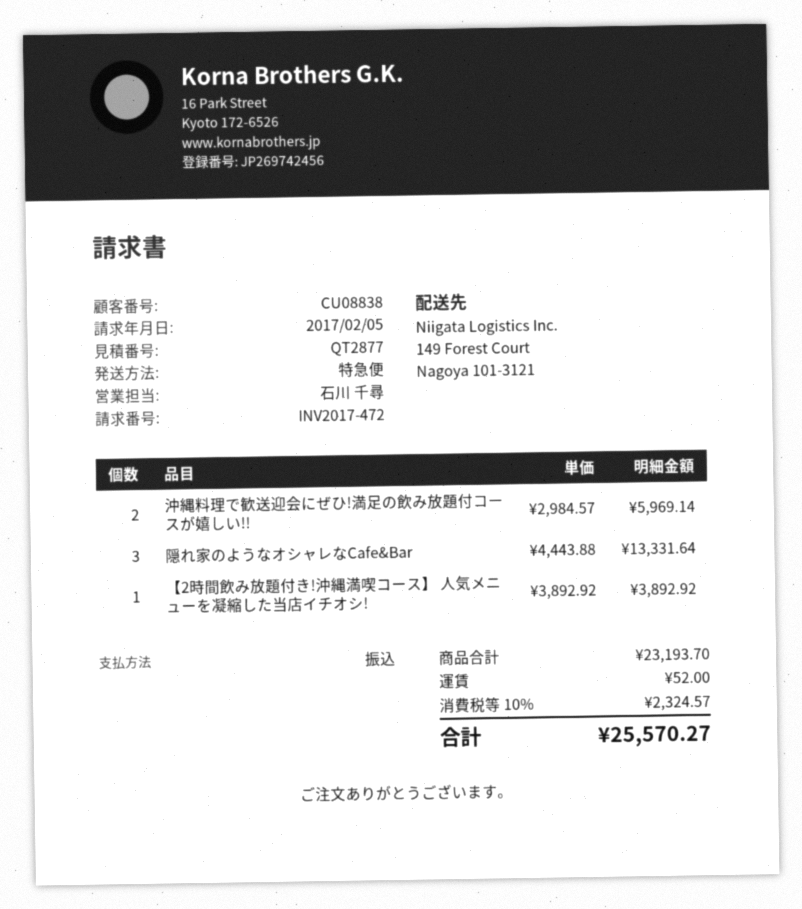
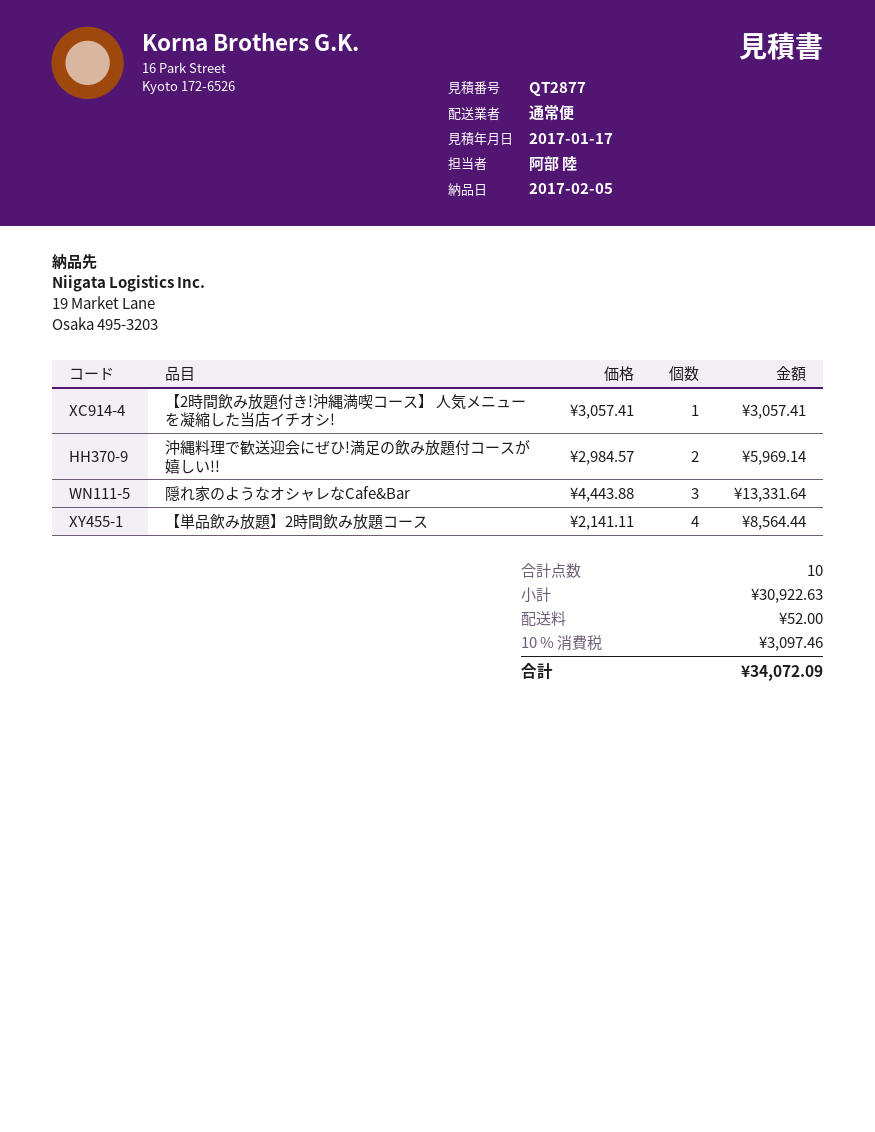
sales rep: 石川 千尋 -> 阿部 陸
shipping method: express -> standard
ship to: 149 Forest Court, Nagoya 101-3121 -> 19 Market Lane, Osaka 495-3203
【2時間飲み放題付き!沖縄満喫コース】 人気メニューを凝縮した当店イチオシ!: 1 x 3892.92 = 3892.92 -> 1 x 3057.41 = 3057.41
【単品飲み放題】2時間飲み放題コース: none -> 4 x 2141.11 = 8564.44
subtotal: 23193.70 -> 30922.63
tax: 10% = 2324.57 -> 10% = 3097.46
total: 25570.27 -> 34072.09

